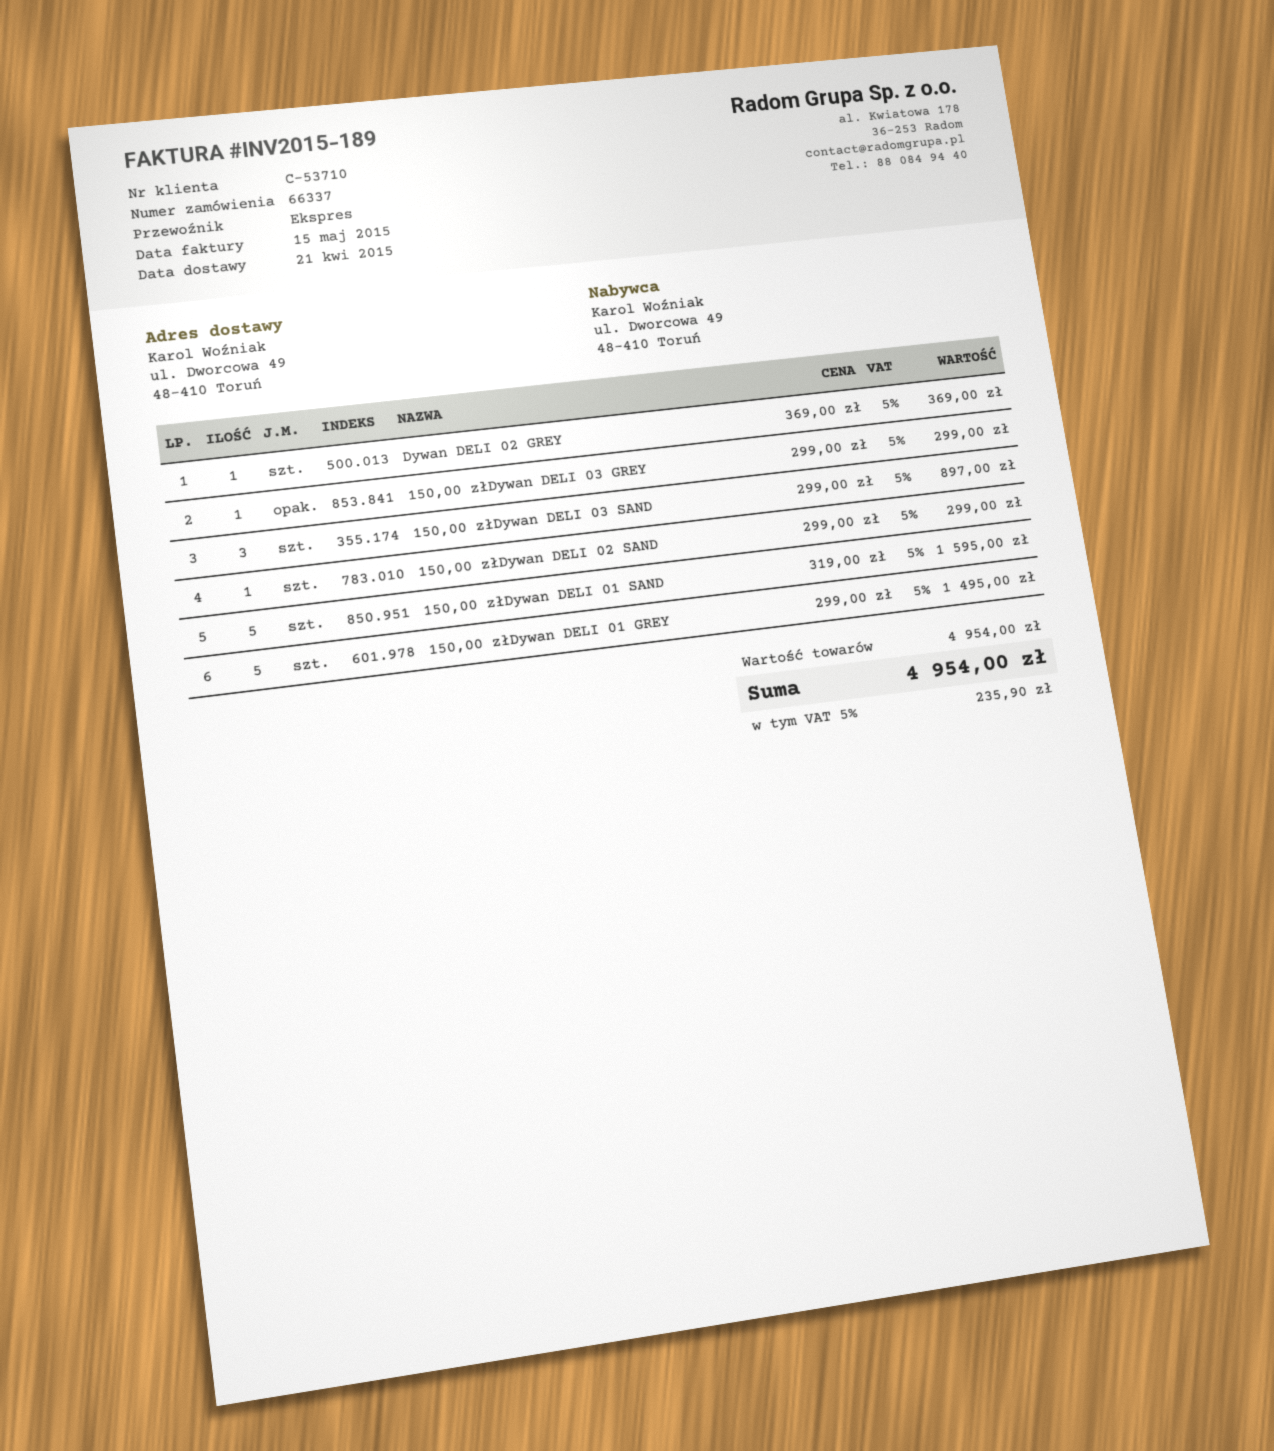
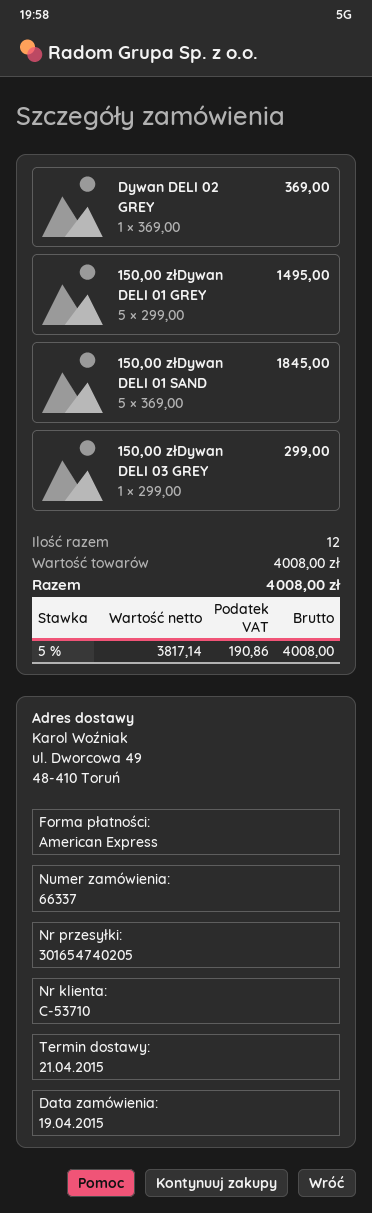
150,00 złDywan DELI 03 SAND: 3 x 299.00 = 897.00 -> none
150,00 złDywan DELI 02 SAND: 1 x 299.00 = 299.00 -> none
150,00 złDywan DELI 01 SAND: 5 x 319.00 = 1595.00 -> 5 x 369.00 = 1845.00
subtotal: 4954.00 -> 4008.00
tax: 5% = 235.90 -> 5% = 190.86
total: 4954.00 -> 4008.00

